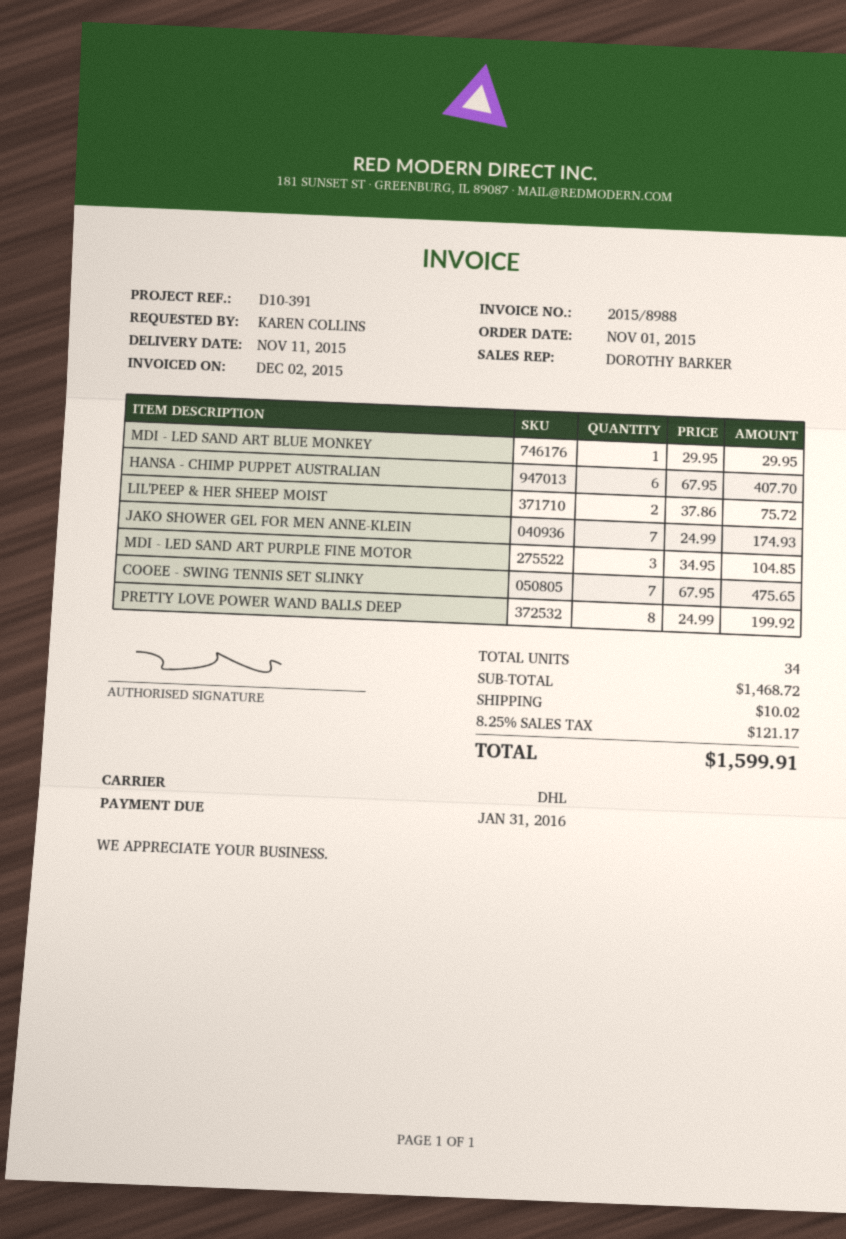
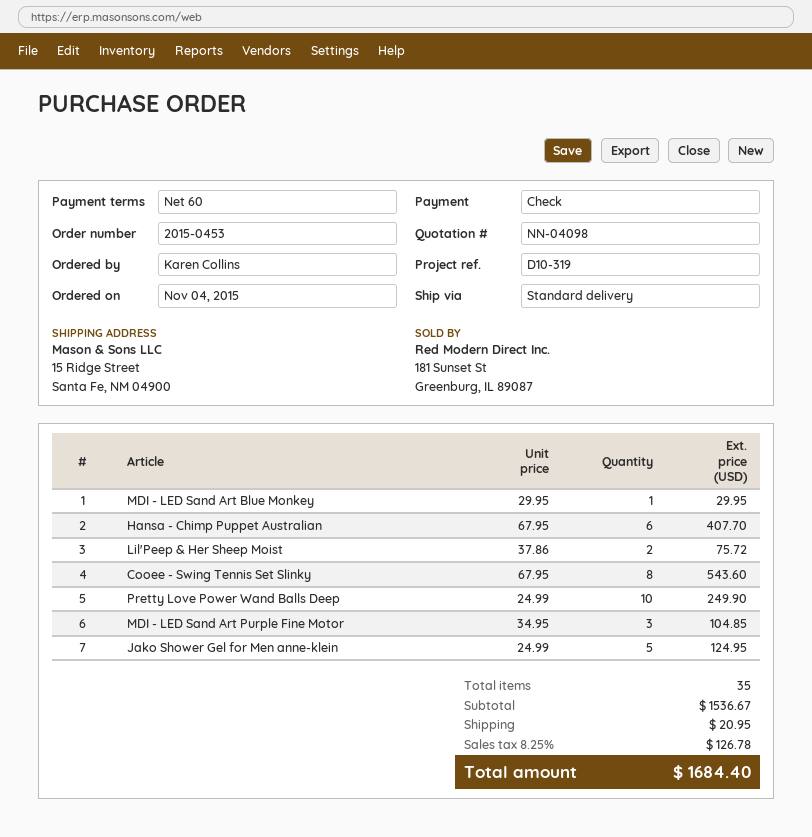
order date: 2015-11-01 -> 2015-11-04
reference: D10-391 -> D10-319
shipping method: DHL -> standard
JAKO SHOWER GEL FOR MEN ANNE-KLEIN: 7 x 24.99 = 174.93 -> 5 x 24.99 = 124.95
COOEE - SWING TENNIS SET SLINKY: 7 x 67.95 = 475.65 -> 8 x 67.95 = 543.60
PRETTY LOVE POWER WAND BALLS DEEP: 8 x 24.99 = 199.92 -> 10 x 24.99 = 249.90
total quantity: 34 -> 35
subtotal: 1468.72 -> 1536.67
shipping: 10.02 -> 20.95
tax: 8.25% = 121.17 -> 8.25% = 126.78
total: 1599.91 -> 1684.40

